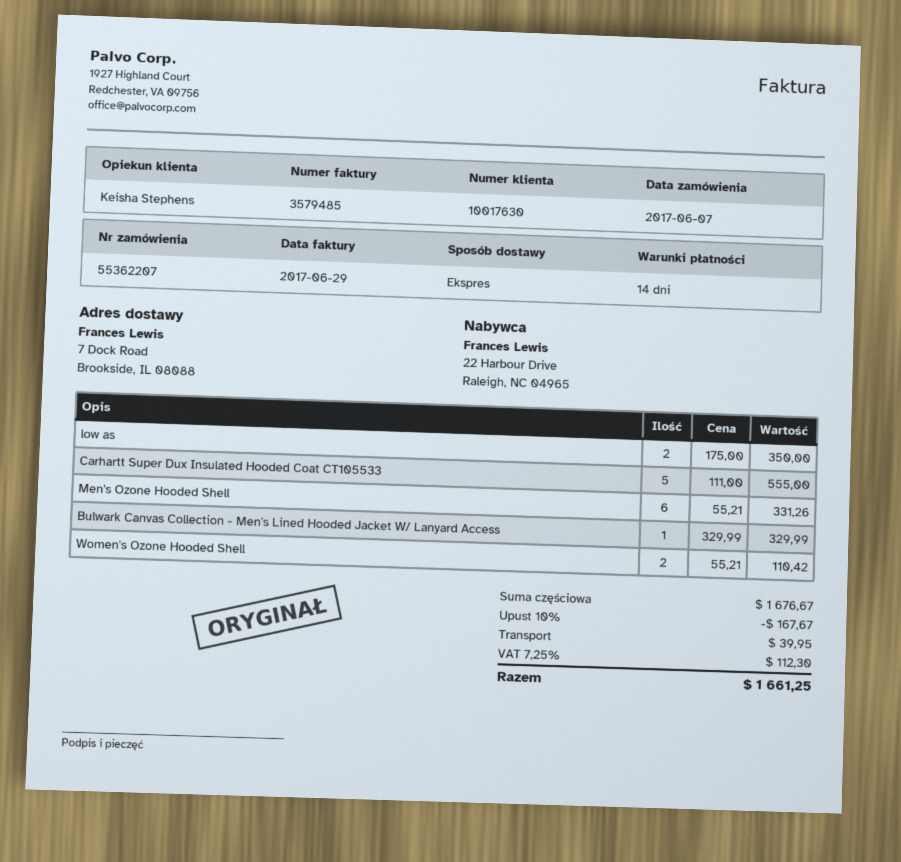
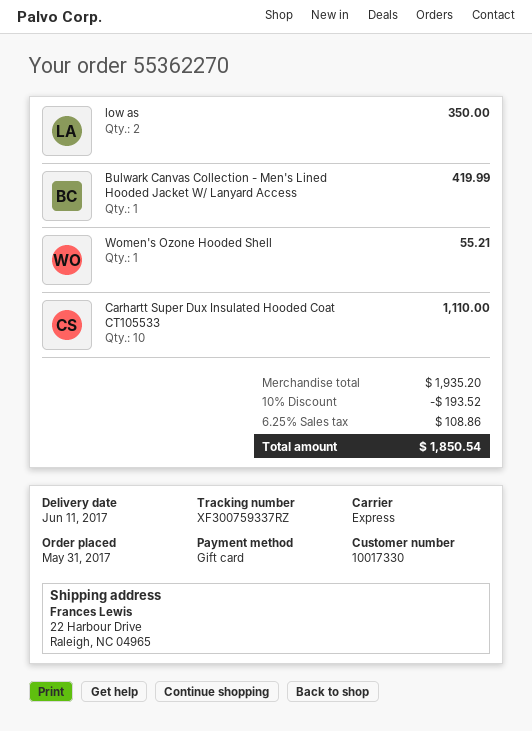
order number: 55362207 -> 55362270
order date: 2017-06-07 -> 2017-05-31
customer number: 10017630 -> 10017330
ship to: 7 Dock Road, Brookside, IL 08088 -> 22 Harbour Drive, Raleigh, NC 04965
Carhartt Super Dux Insulated Hooded Coat CT105533: 5 for 555.00 -> 10 for 1110.00
Men's Ozone Hooded Shell: 6 for 331.26 -> none
Bulwark Canvas Collection - Men's Lined Hooded Jacket W/ Lanyard Access: 1 for 329.99 -> 1 for 419.99
Women's Ozone Hooded Shell: 2 for 110.42 -> 1 for 55.21
subtotal: 1676.67 -> 1935.20
discount: 10% = 167.67 -> 10% = 193.52
shipping: 39.95 -> none
tax: 7.25% = 112.30 -> 6.25% = 108.86
total: 1661.25 -> 1850.54

